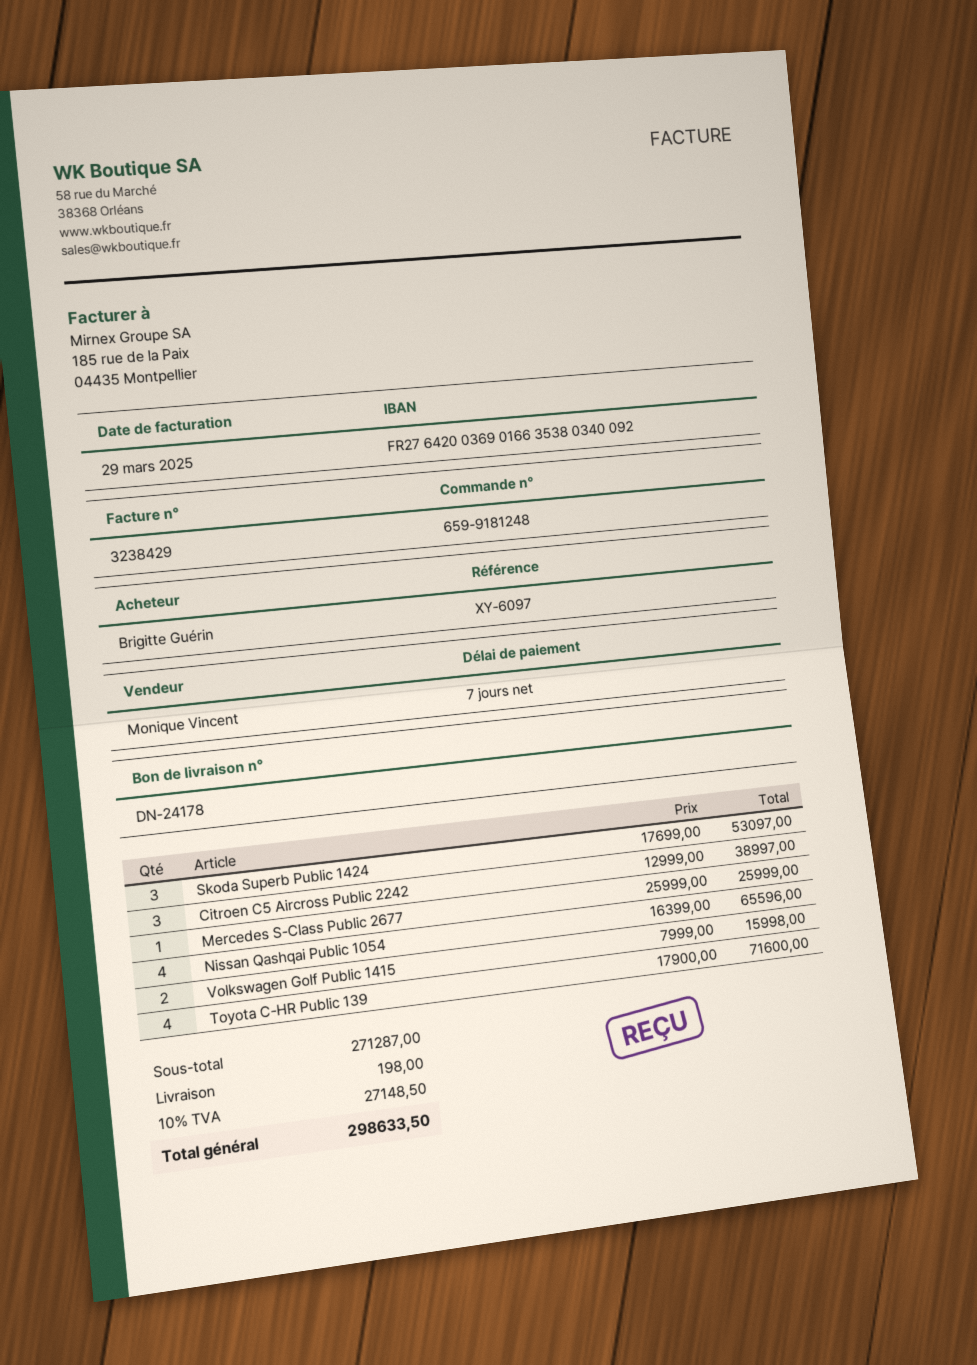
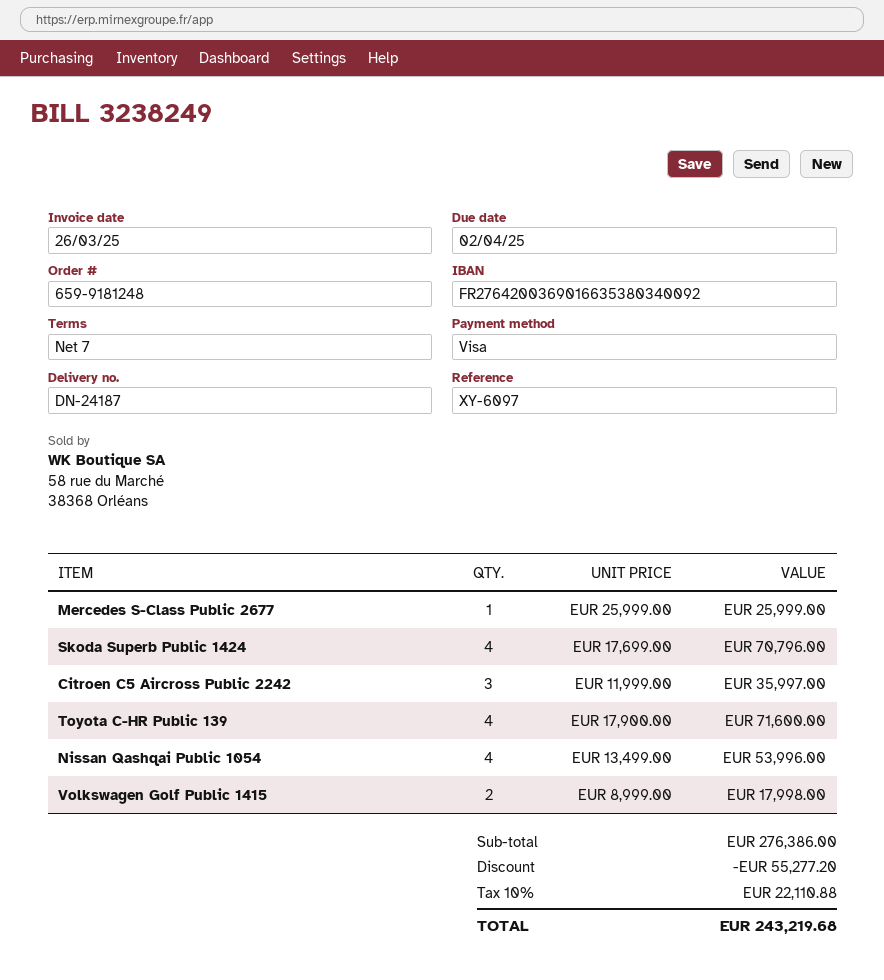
delivery note number: DN-24178 -> DN-24187
invoice number: 3238429 -> 3238249
invoice date: 2025-03-29 -> 2025-03-26
Skoda Superb Public 1424: 3 x 17699.00 = 53097.00 -> 4 x 17699.00 = 70796.00
Citroen C5 Aircross Public 2242: 3 x 12999.00 = 38997.00 -> 3 x 11999.00 = 35997.00
Nissan Qashqai Public 1054: 4 x 16399.00 = 65596.00 -> 4 x 13499.00 = 53996.00
Volkswagen Golf Public 1415: 2 x 7999.00 = 15998.00 -> 2 x 8999.00 = 17998.00
subtotal: 271287.00 -> 276386.00
discount: none -> 55277.20
shipping: 198.00 -> none
tax: 10% = 27148.50 -> 10% = 22110.88
total: 298633.50 -> 243219.68

